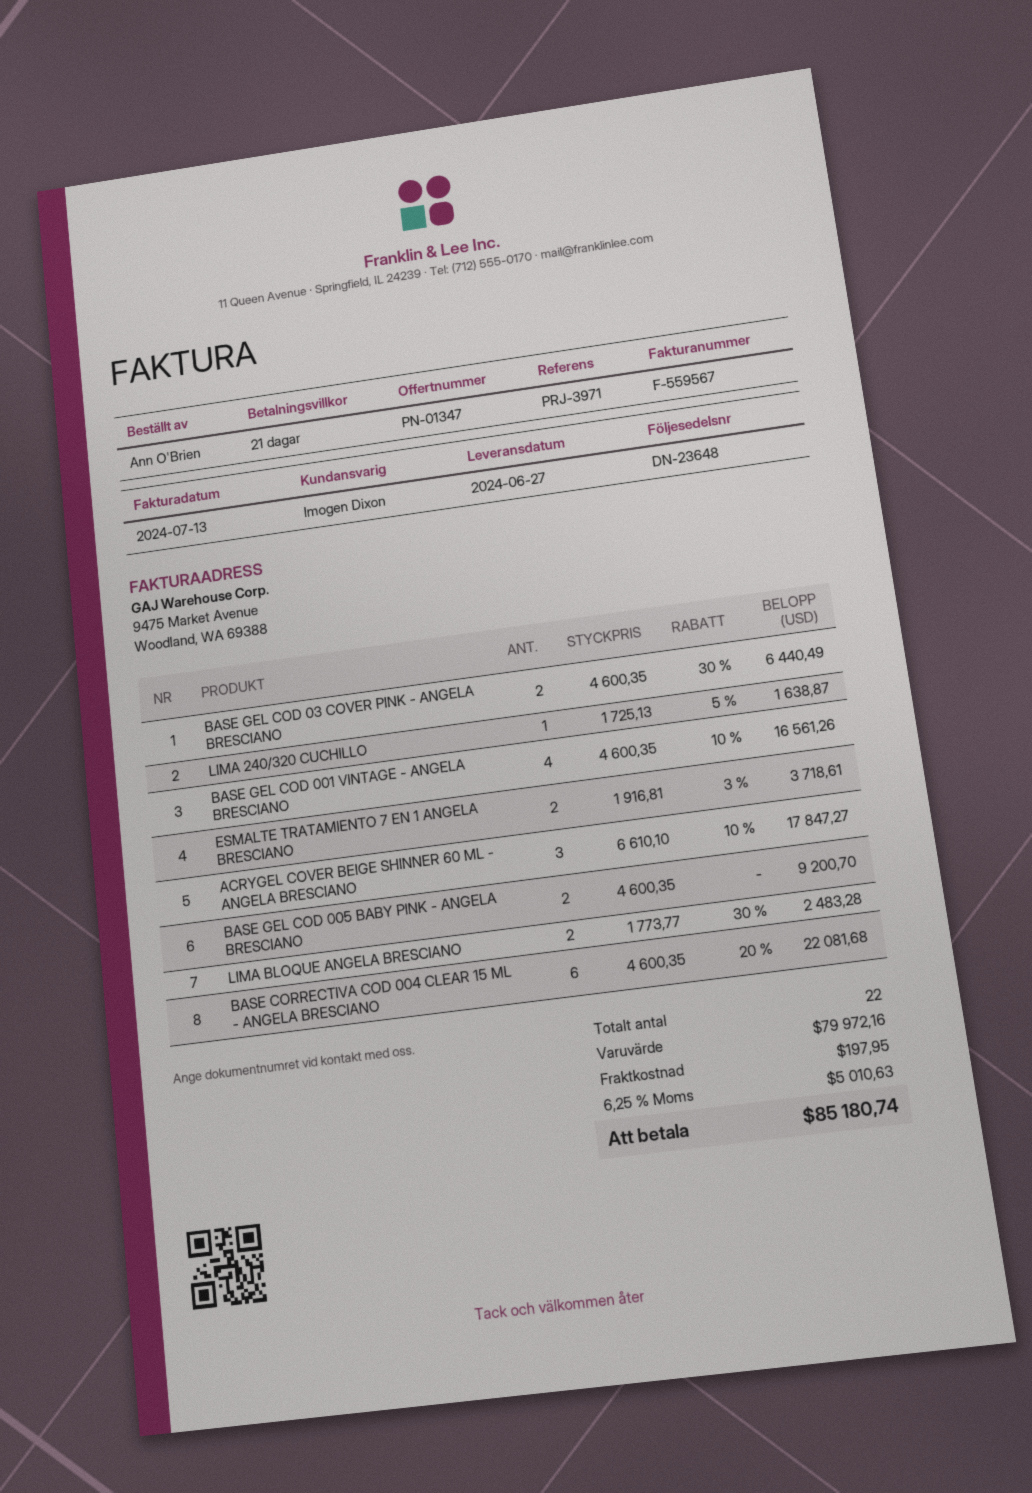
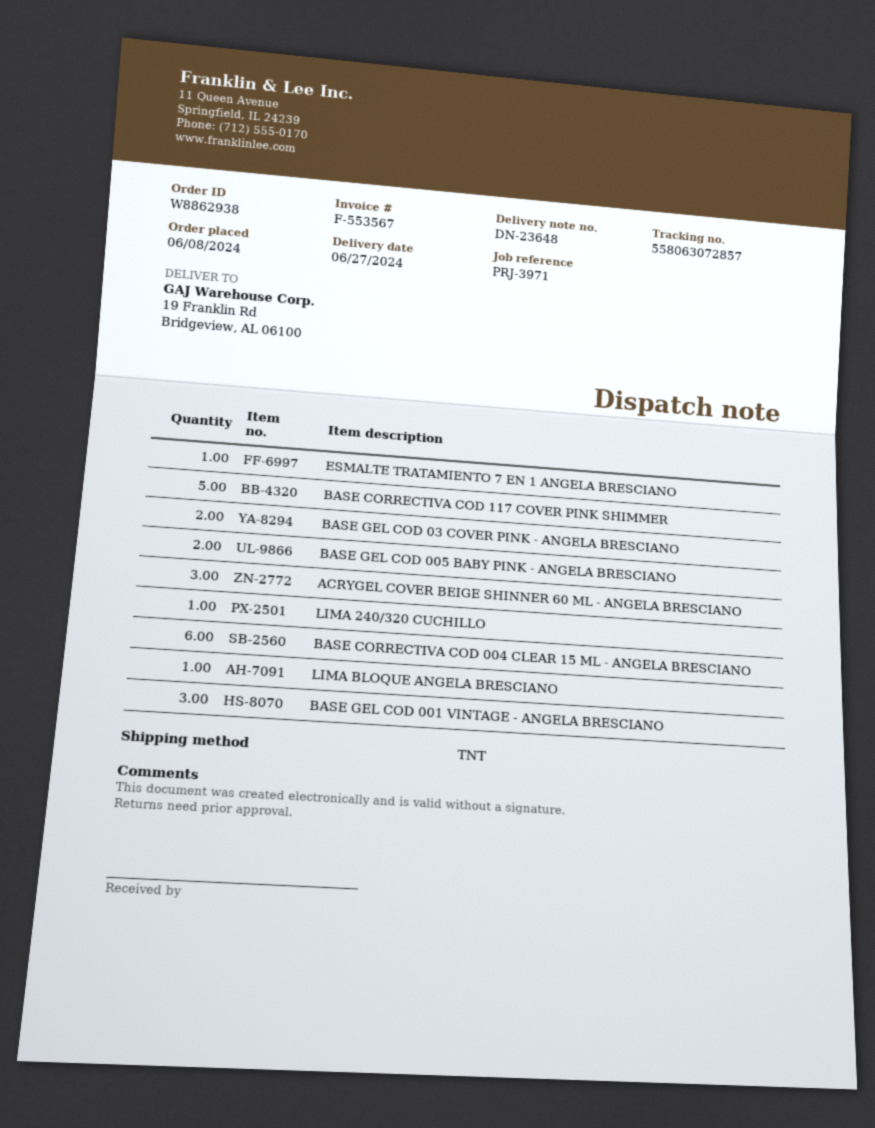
invoice number: F-559567 -> F-553567
BASE GEL COD 001 VINTAGE - ANGELA BRESCIANO: 4 -> 3
ESMALTE TRATAMIENTO 7 EN 1 ANGELA BRESCIANO: 2 -> 1
LIMA BLOQUE ANGELA BRESCIANO: 2 -> 1
BASE CORRECTIVA COD 117 COVER PINK SHIMMER: none -> 5

